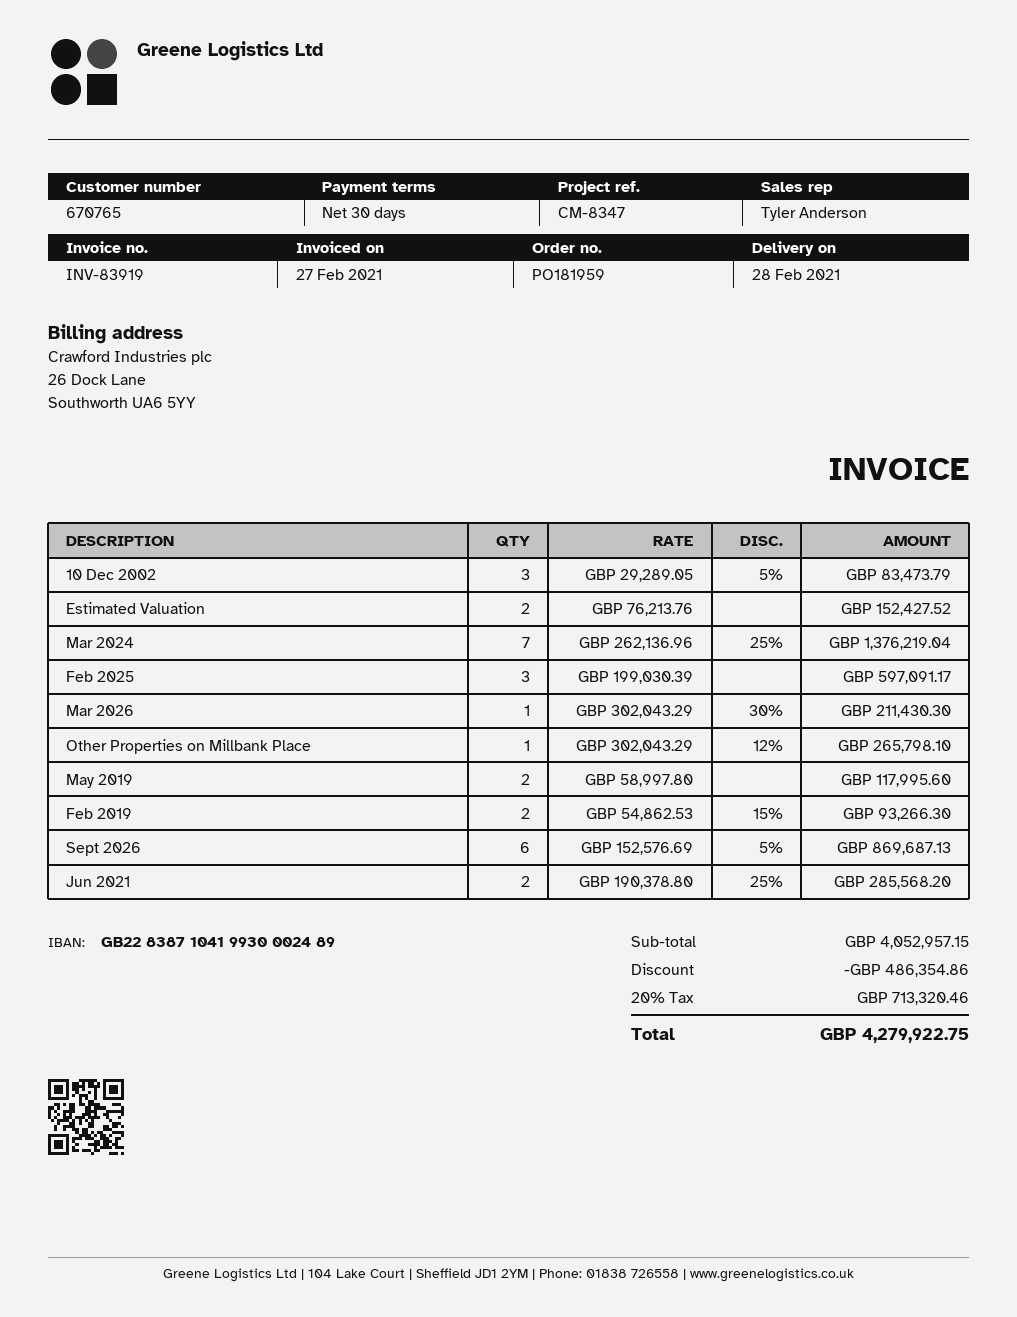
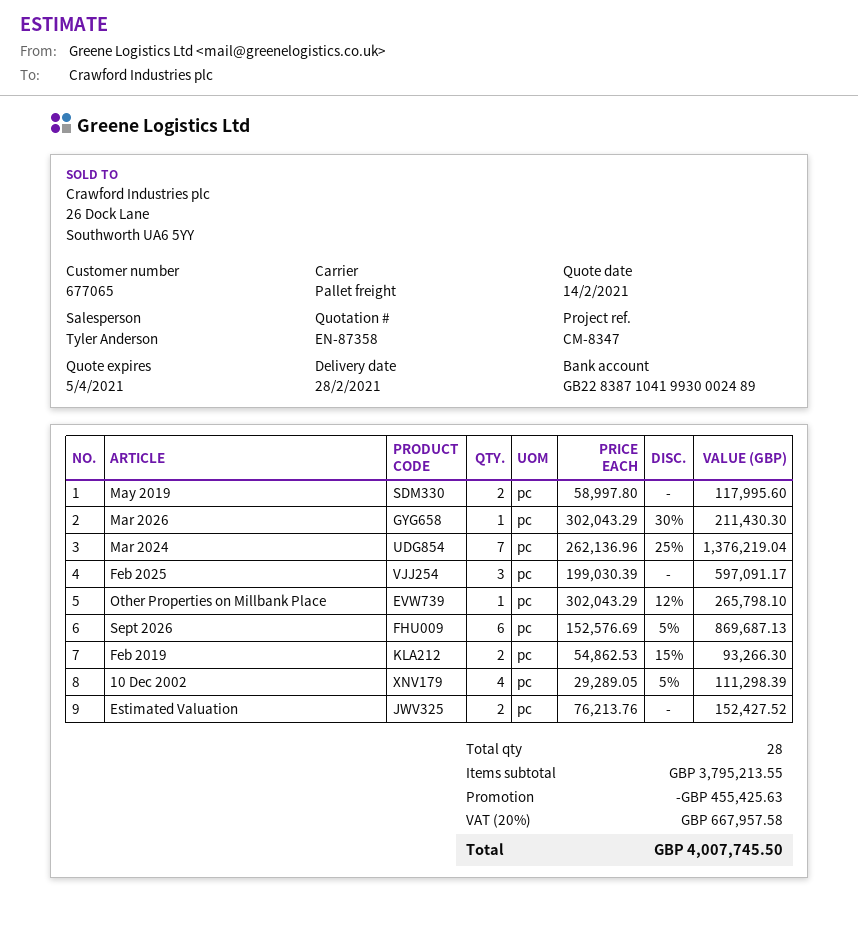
customer number: 670765 -> 677065
10 Dec 2002: 3 x 29289.05 - 5% = 83473.79 -> 4 x 29289.05 - 5% = 111298.39
Jun 2021: 2 x 190378.80 - 25% = 285568.20 -> none
subtotal: 4052957.15 -> 3795213.55
discount: 486354.86 -> 455425.63
tax: 20% = 713320.46 -> 20% = 667957.58
total: 4279922.75 -> 4007745.50

